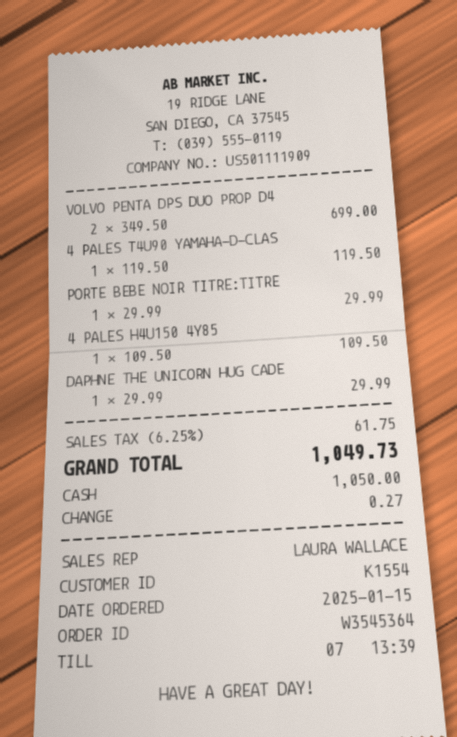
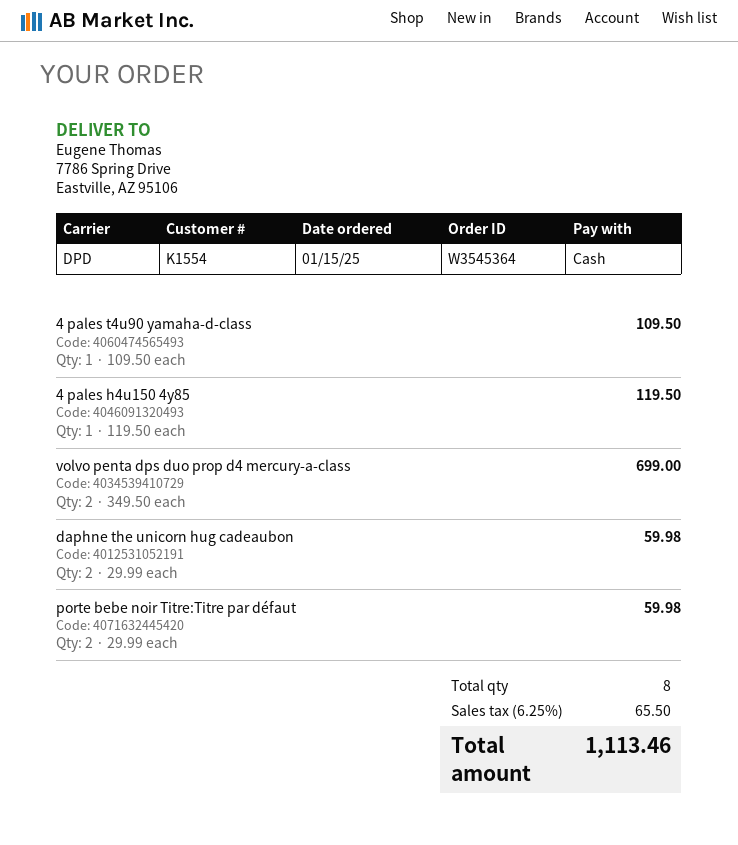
4 PALES T4U90 YAMAHA-D-CLAS: 1 x 119.50 = 119.50 -> 1 x 109.50 = 109.50
PORTE BEBE NOIR TITRE:TITRE: 1 x 29.99 = 29.99 -> 2 x 29.99 = 59.98
4 PALES H4U150 4Y85: 1 x 109.50 = 109.50 -> 1 x 119.50 = 119.50
DAPHNE THE UNICORN HUG CADE: 1 x 29.99 = 29.99 -> 2 x 29.99 = 59.98
tax: 6.25% = 61.75 -> 6.25% = 65.50
total: 1049.73 -> 1113.46

